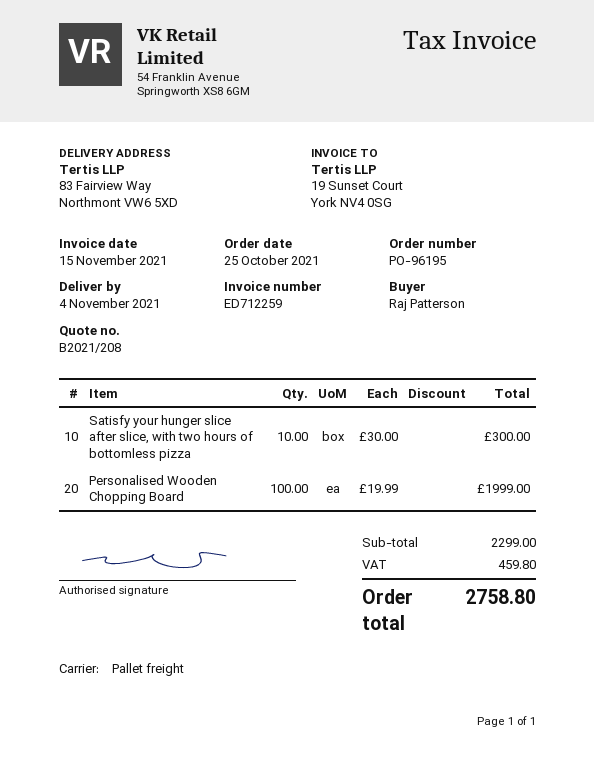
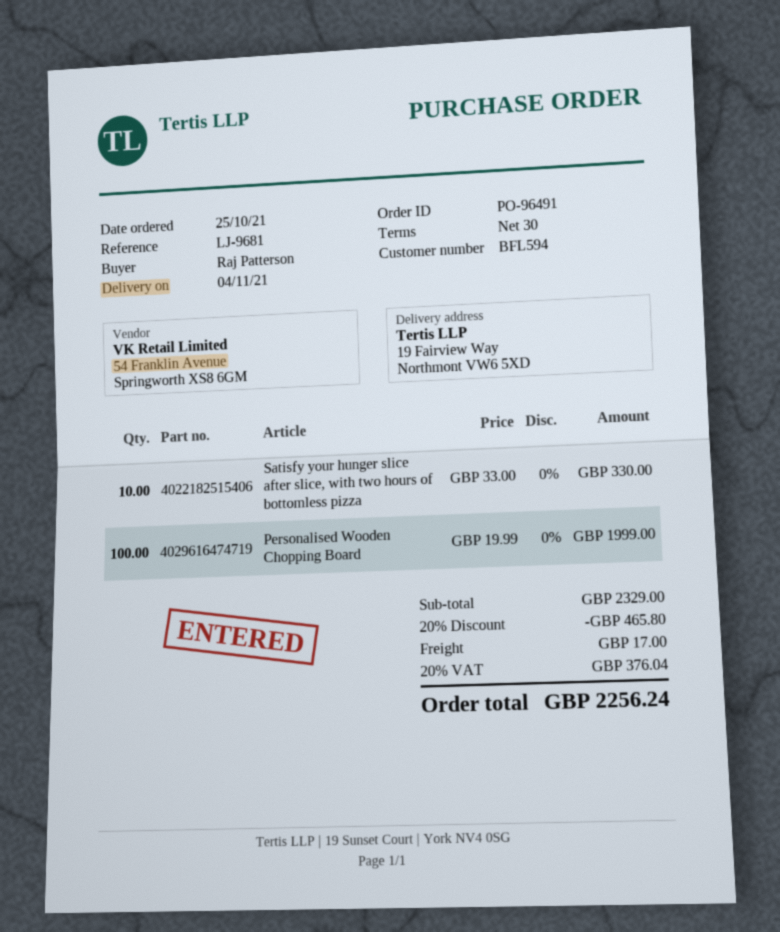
order number: PO-96195 -> PO-96491
ship to: 83 Fairview Way, Northmont VW6 5XD -> 19 Fairview Way, Northmont VW6 5XD
Satisfy your hunger slice after slice, with two hours of bottomless pizza: 10 x 30.00 = 300.00 -> 10 x 33.00 = 330.00
subtotal: 2299.00 -> 2329.00
discount: none -> 20% = 465.80
shipping: none -> 17.00
tax: 459.80 -> 376.04
total: 2758.80 -> 2256.24

